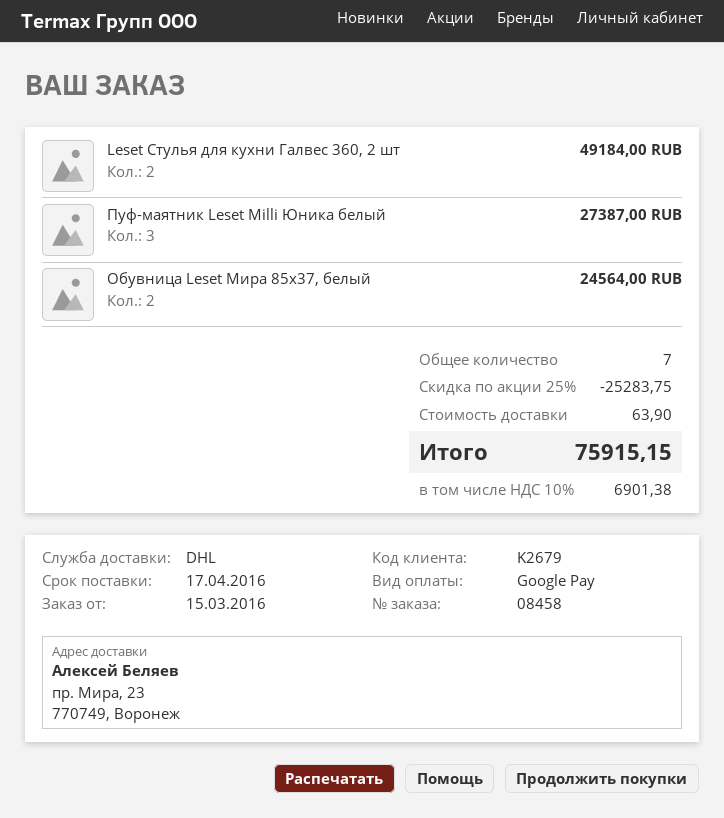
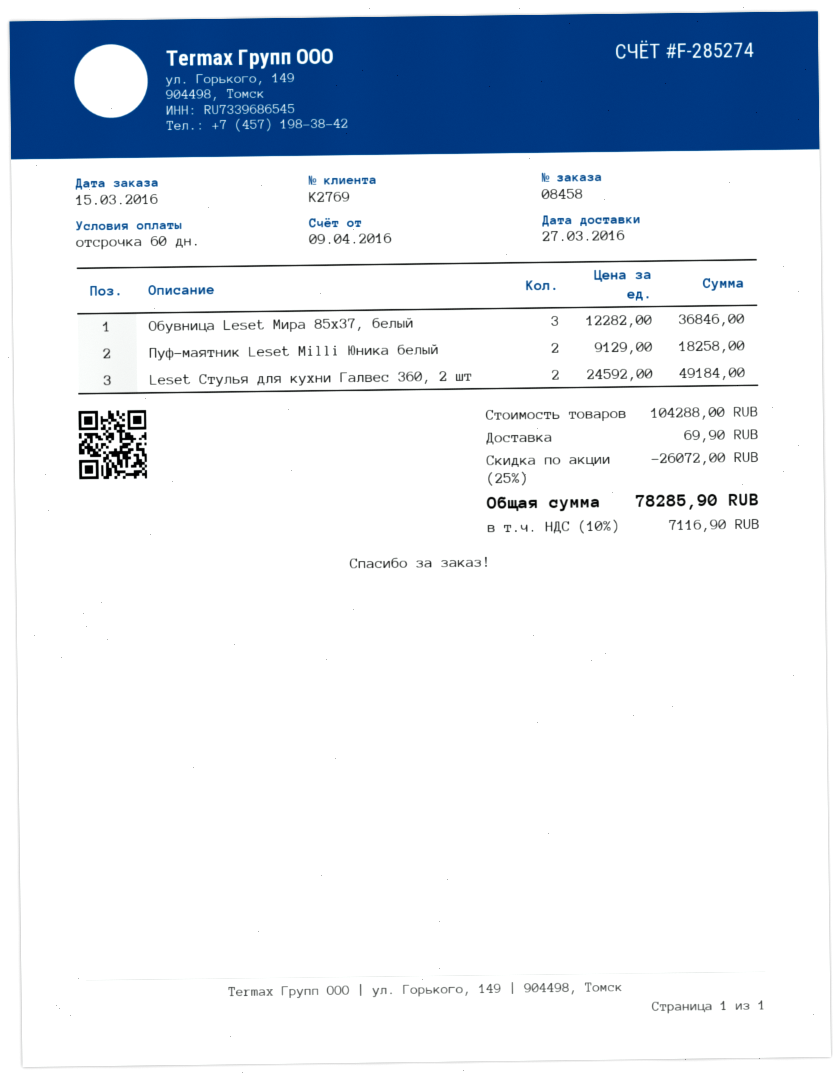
delivery date: 2016-04-17 -> 2016-03-27
customer number: K2679 -> K2769
Пуф-маятник Leset Milli Юника белый: 3 for 27387.00 -> 2 for 18258.00
Обувница Leset Мира 85х37, белый: 2 for 24564.00 -> 3 for 36846.00
discount: 25% = 25283.75 -> 25% = 26072.00
shipping: 63.90 -> 69.90
tax: 10% = 6901.38 -> 10% = 7116.90
total: 75915.15 -> 78285.90

